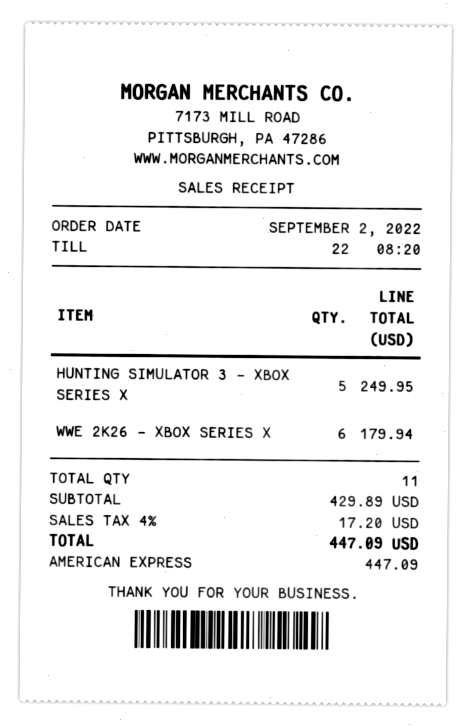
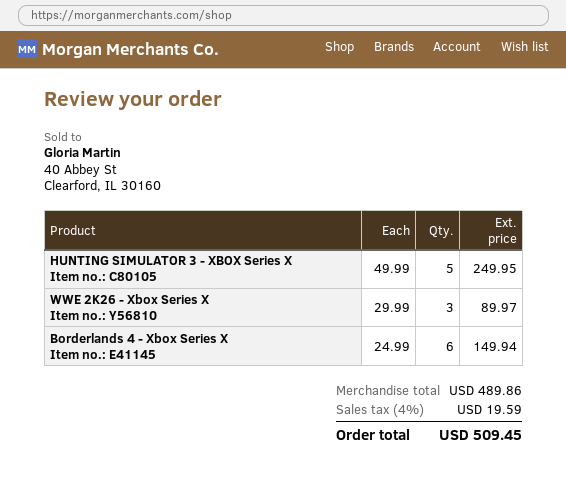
WWE 2K26 - XBOX SERIES X: 6 for 179.94 -> 3 for 89.97
Borderlands 4 - Xbox Series X: none -> 6 for 149.94
subtotal: 429.89 -> 489.86
tax: 4% = 17.20 -> 4% = 19.59
total: 447.09 -> 509.45

